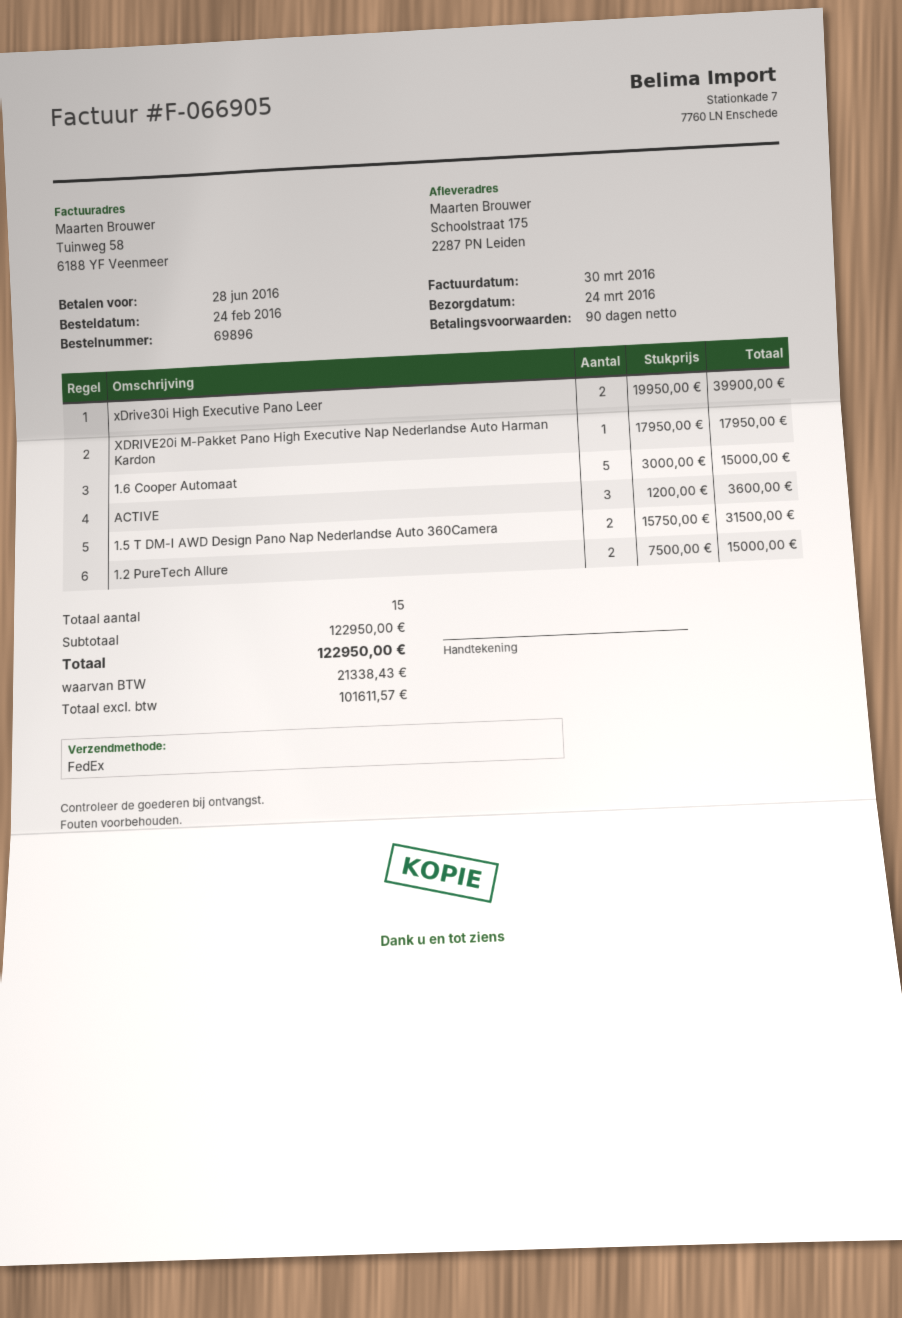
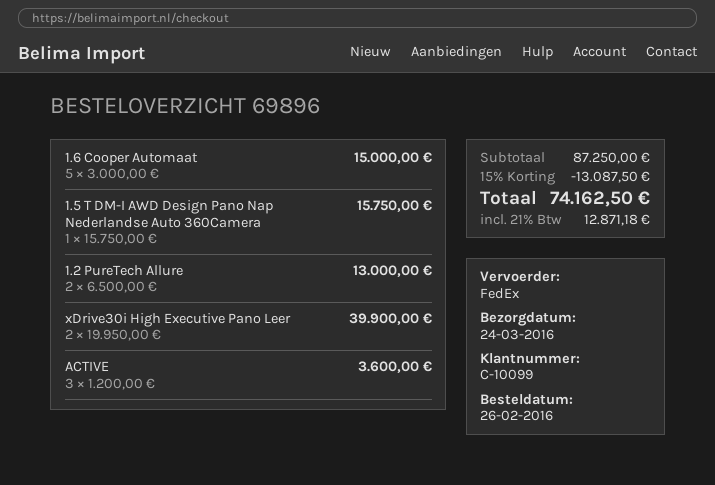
order date: 2016-02-24 -> 2016-02-26
XDRIVE20i M-Pakket Pano High Executive Nap Nederlandse Auto Harman Kardon: 1 x 17950.00 = 17950.00 -> none
1.5 T DM-I AWD Design Pano Nap Nederlandse Auto 360Camera: 2 x 15750.00 = 31500.00 -> 1 x 15750.00 = 15750.00
1.2 PureTech Allure: 2 x 7500.00 = 15000.00 -> 2 x 6500.00 = 13000.00
subtotal: 122950.00 -> 87250.00
discount: none -> 15% = 13087.50
tax: 21338.43 -> 12871.18
total: 122950.00 -> 74162.50

